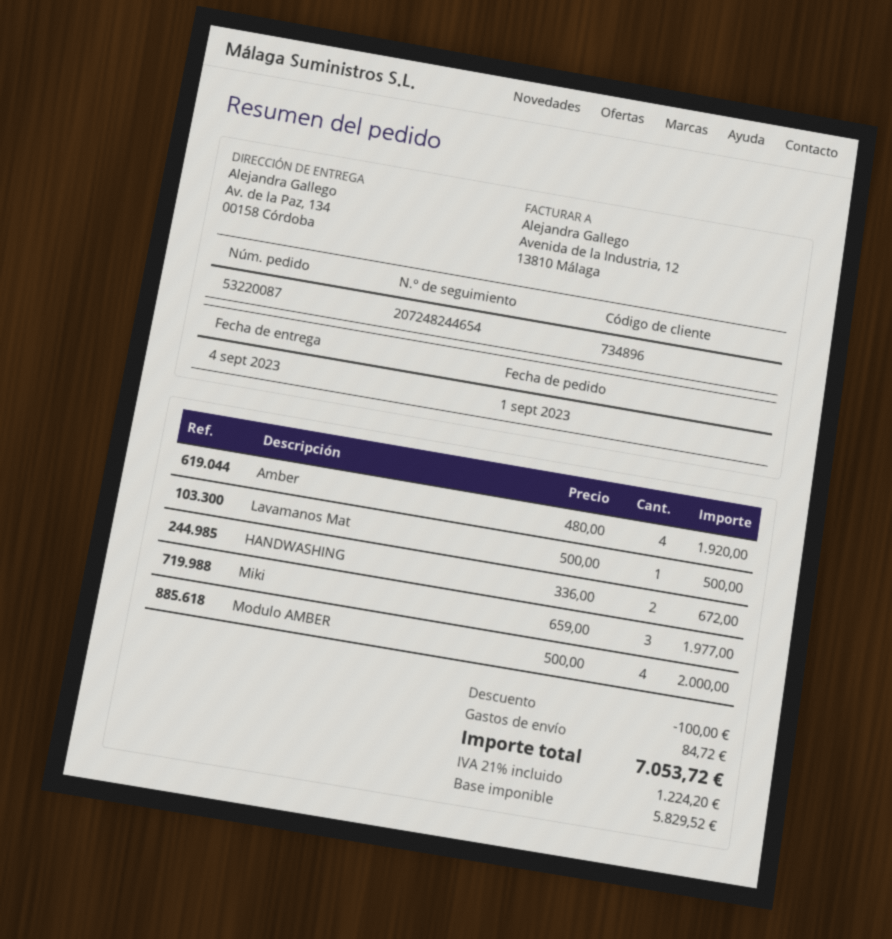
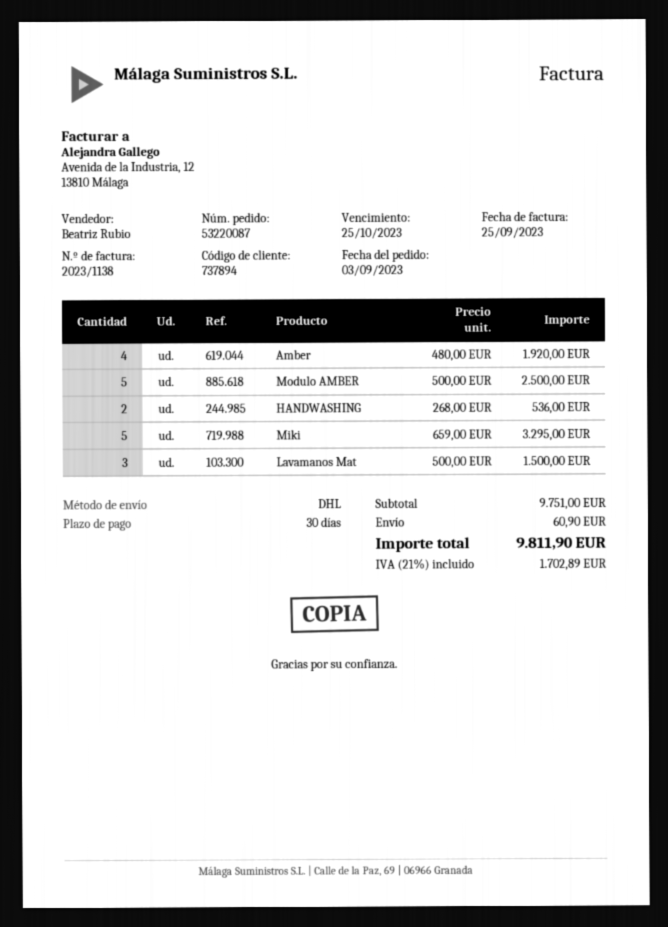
order date: 2023-09-01 -> 2023-09-03
customer number: 734896 -> 737894
Lavamanos Mat: 1 x 500.00 = 500.00 -> 3 x 500.00 = 1500.00
HANDWASHING: 2 x 336.00 = 672.00 -> 2 x 268.00 = 536.00
Miki: 3 x 659.00 = 1977.00 -> 5 x 659.00 = 3295.00
Modulo AMBER: 4 x 500.00 = 2000.00 -> 5 x 500.00 = 2500.00
discount: 100.00 -> none
shipping: 84.72 -> 60.90
tax: 21% = 1224.20 -> 21% = 1702.89
total: 7053.72 -> 9811.90

